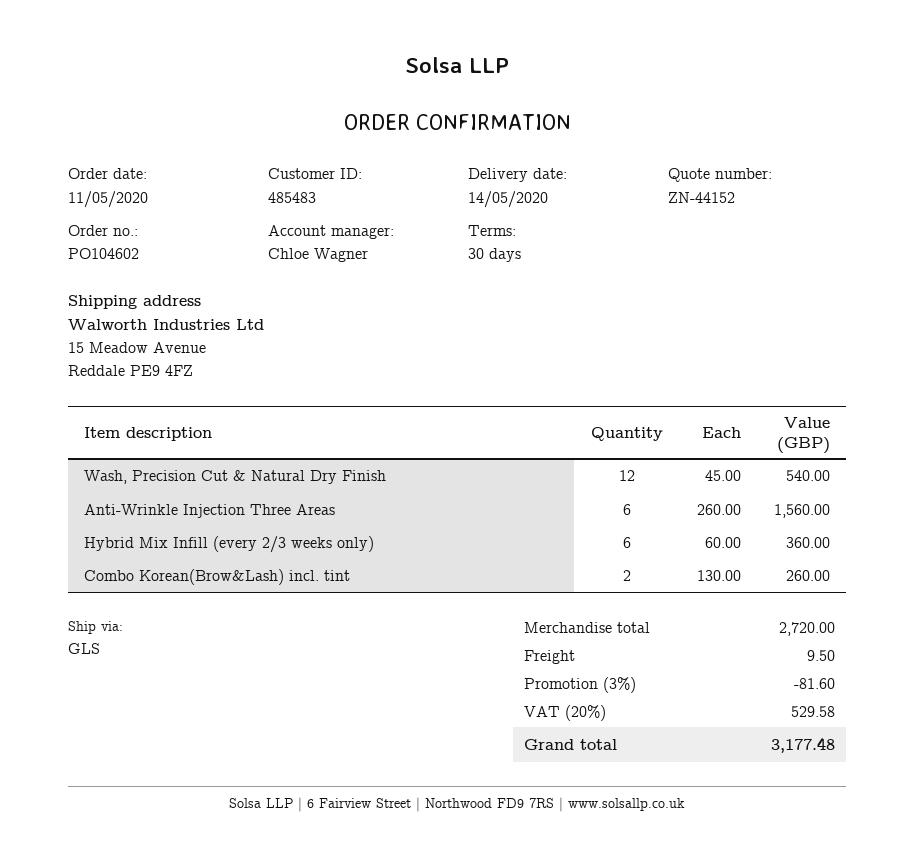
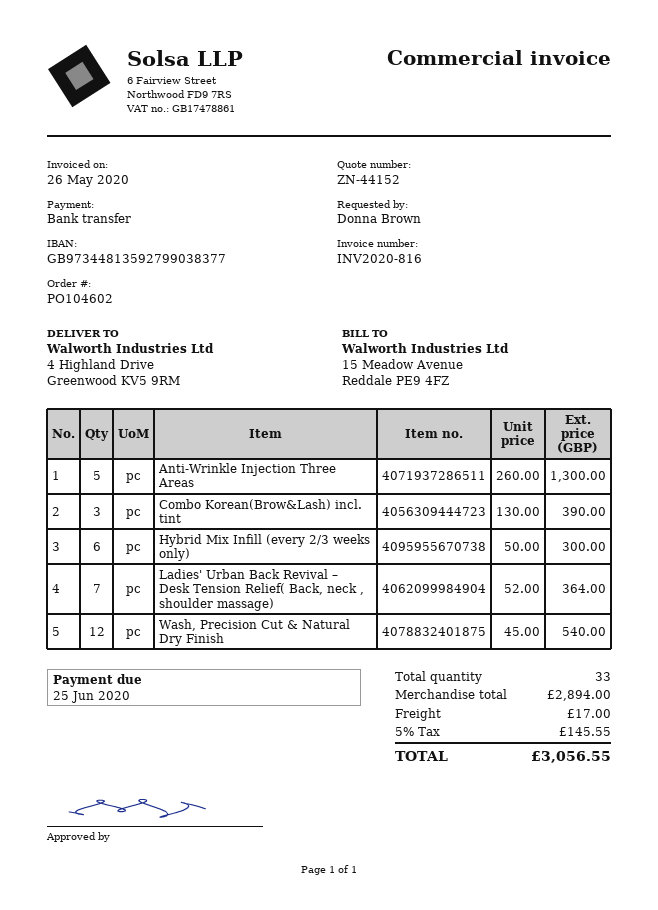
ship to: 15 Meadow Avenue, Reddale PE9 4FZ -> 4 Highland Drive, Greenwood KV5 9RM
Anti-Wrinkle Injection Three Areas: 6 x 260.00 = 1560.00 -> 5 x 260.00 = 1300.00
Hybrid Mix Infill (every 2/3 weeks only): 6 x 60.00 = 360.00 -> 6 x 50.00 = 300.00
Combo Korean(Brow&Lash) incl. tint: 2 x 130.00 = 260.00 -> 3 x 130.00 = 390.00
Ladies' Urban Back Revival – Desk Tension Relief( Back, neck , shoulder massage): none -> 7 x 52.00 = 364.00
subtotal: 2720.00 -> 2894.00
discount: 3% = 81.60 -> none
shipping: 9.50 -> 17.00
tax: 20% = 529.58 -> 5% = 145.55
total: 3177.48 -> 3056.55

